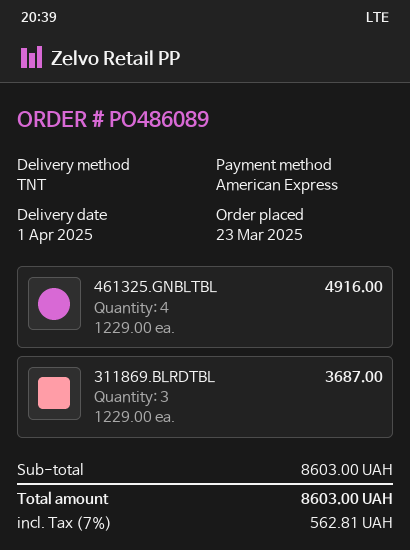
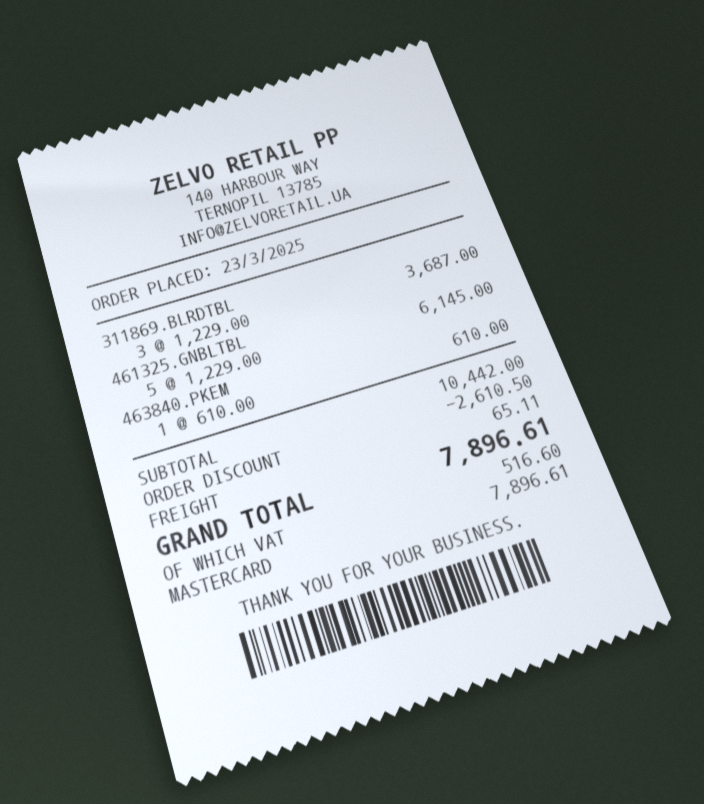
payment method: American Express -> Mastercard
461325.GNBLTBL: 4 x 1229.00 = 4916.00 -> 5 x 1229.00 = 6145.00
463840.PKEM: none -> 1 x 610.00 = 610.00
subtotal: 8603.00 -> 10442.00
discount: none -> 2610.50
shipping: none -> 65.11
tax: 562.81 -> 516.60
total: 8603.00 -> 7896.61

